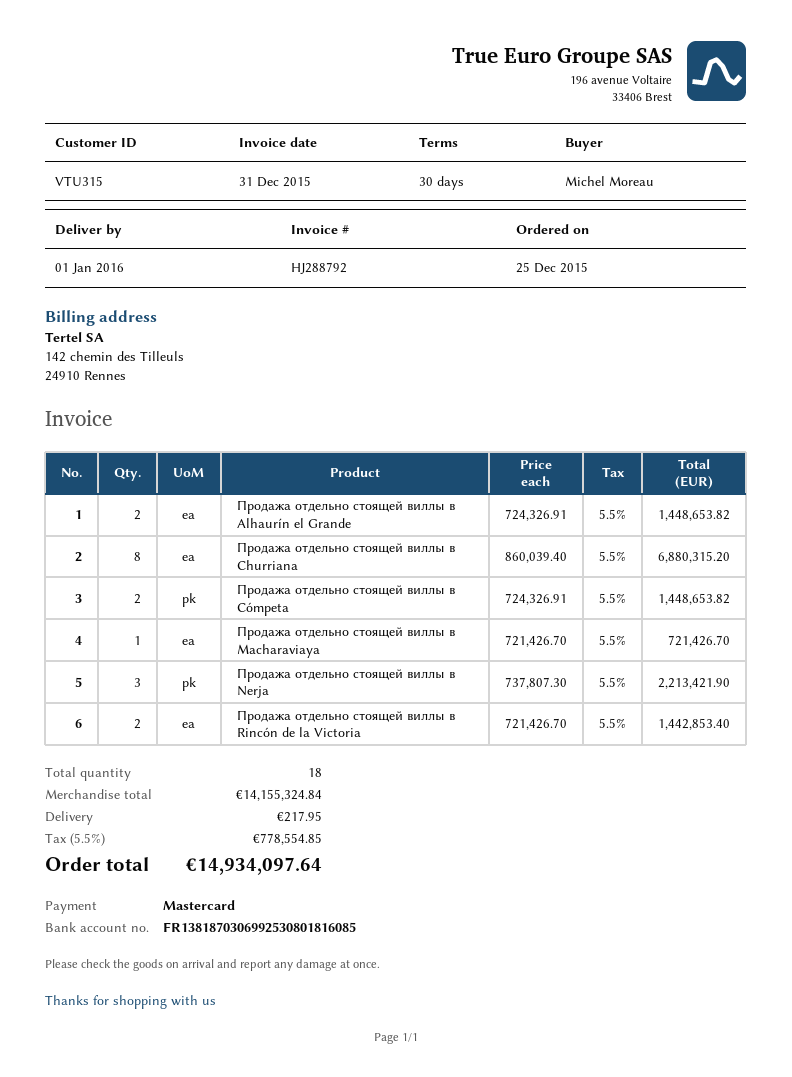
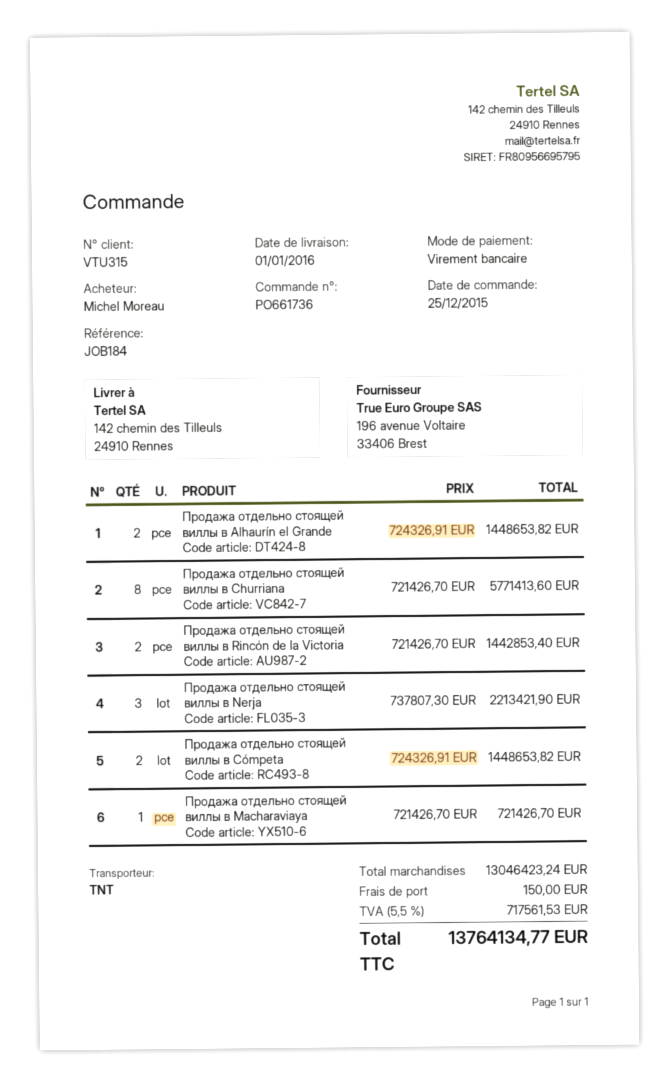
payment method: Mastercard -> bank transfer
Продажа отдельно стоящей виллы в Churriana: 8 x 860039.40 = 6880315.20 -> 8 x 721426.70 = 5771413.60
subtotal: 14155324.84 -> 13046423.24
shipping: 217.95 -> 150.00
tax: 5.5% = 778554.85 -> 5.5% = 717561.53
total: 14934097.64 -> 13764134.77

